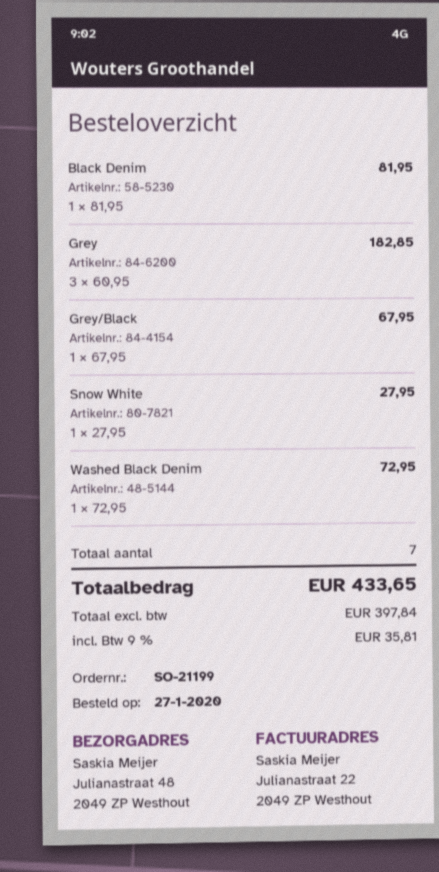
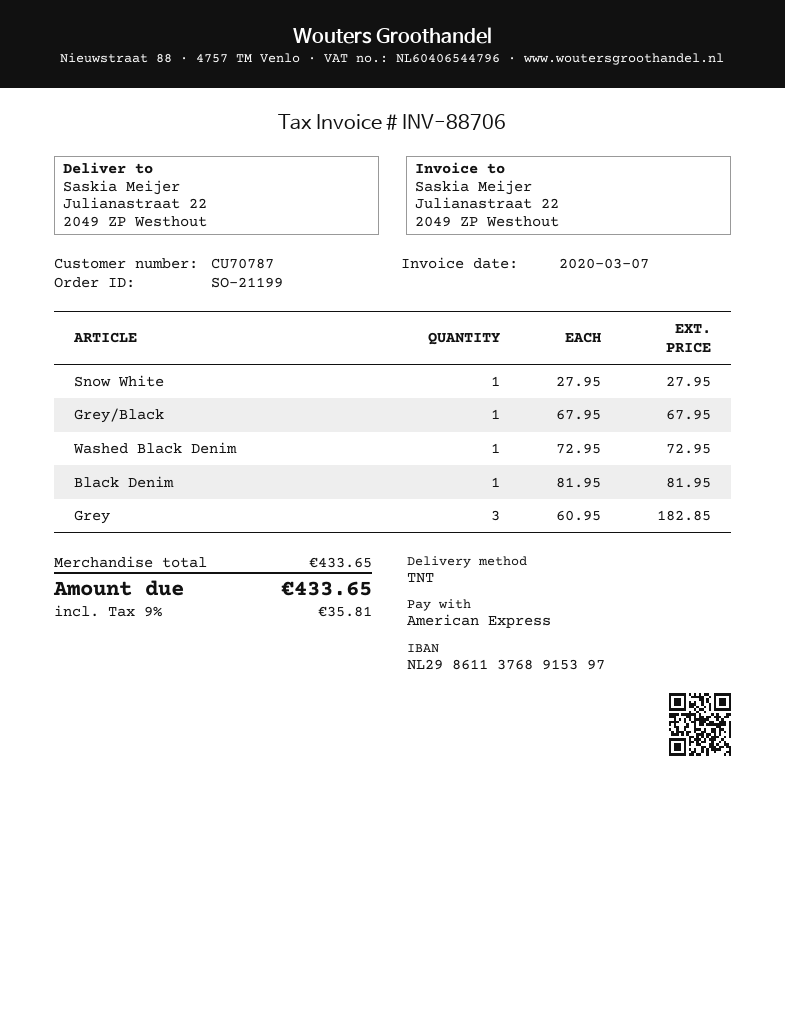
ship to: Julianastraat 48, 2049 ZP Westhout -> Julianastraat 22, 2049 ZP Westhout

